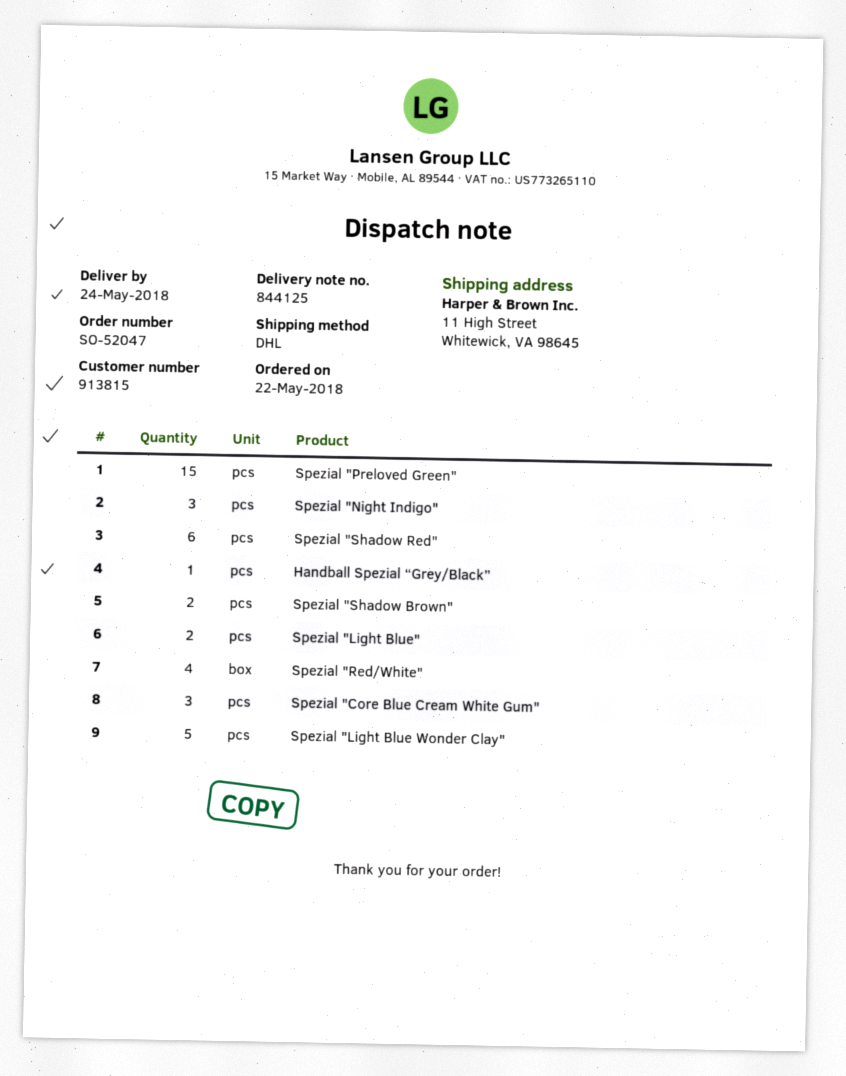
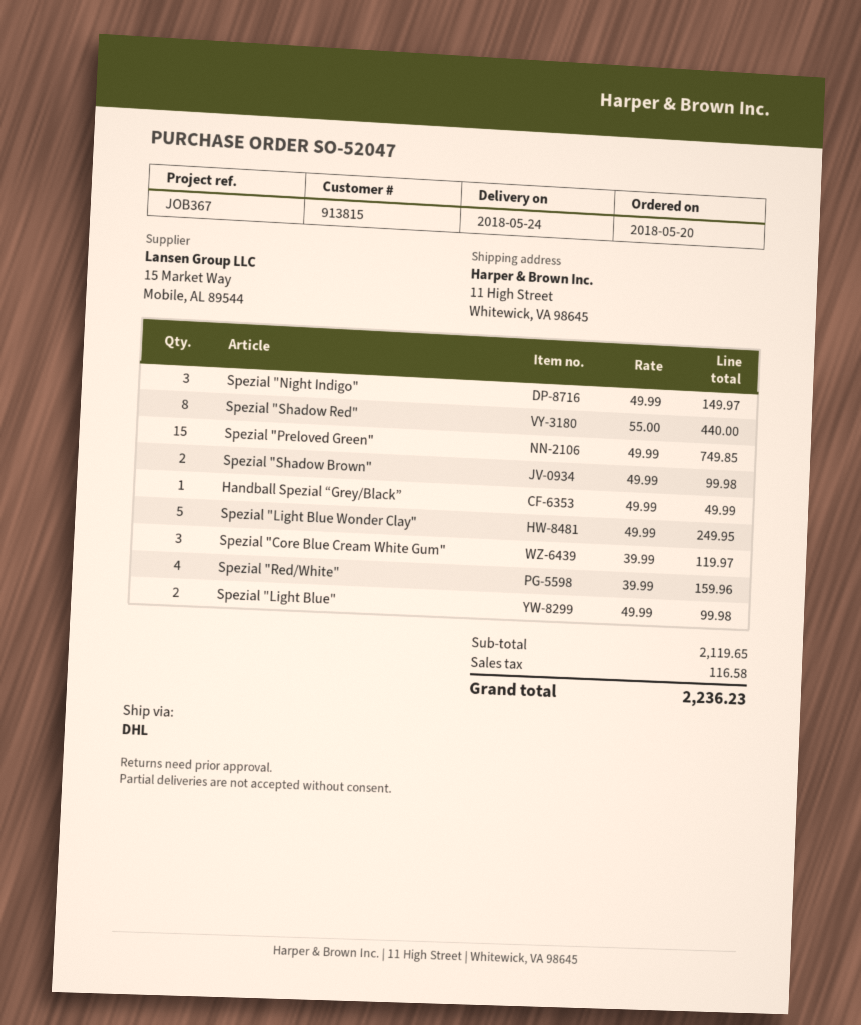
order date: 2018-05-22 -> 2018-05-20
Spezial "Shadow Red": 6 -> 8

